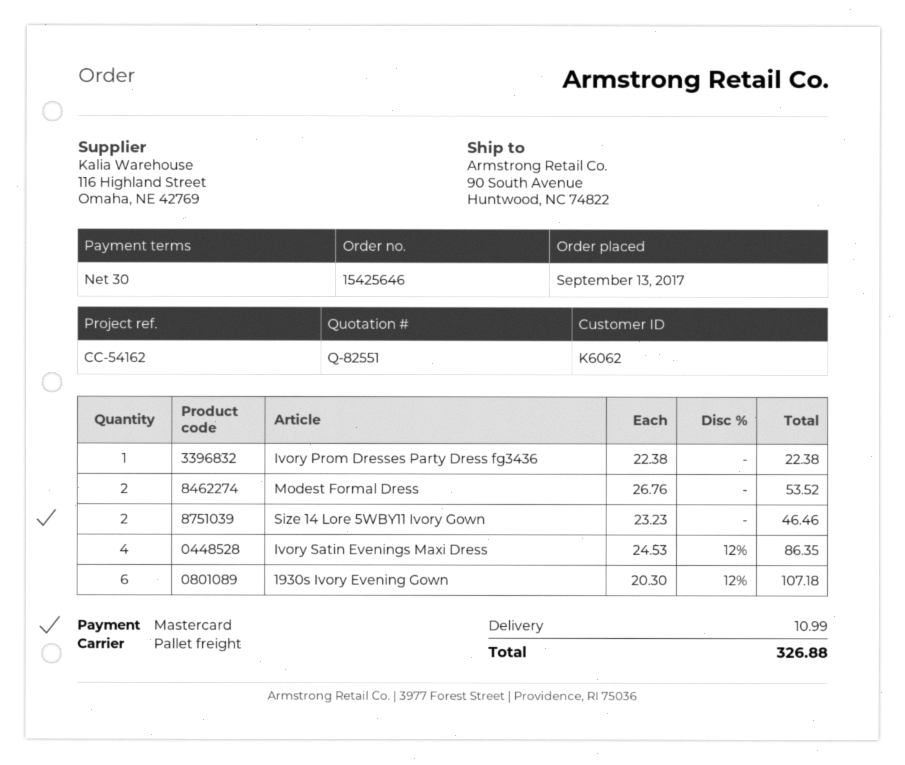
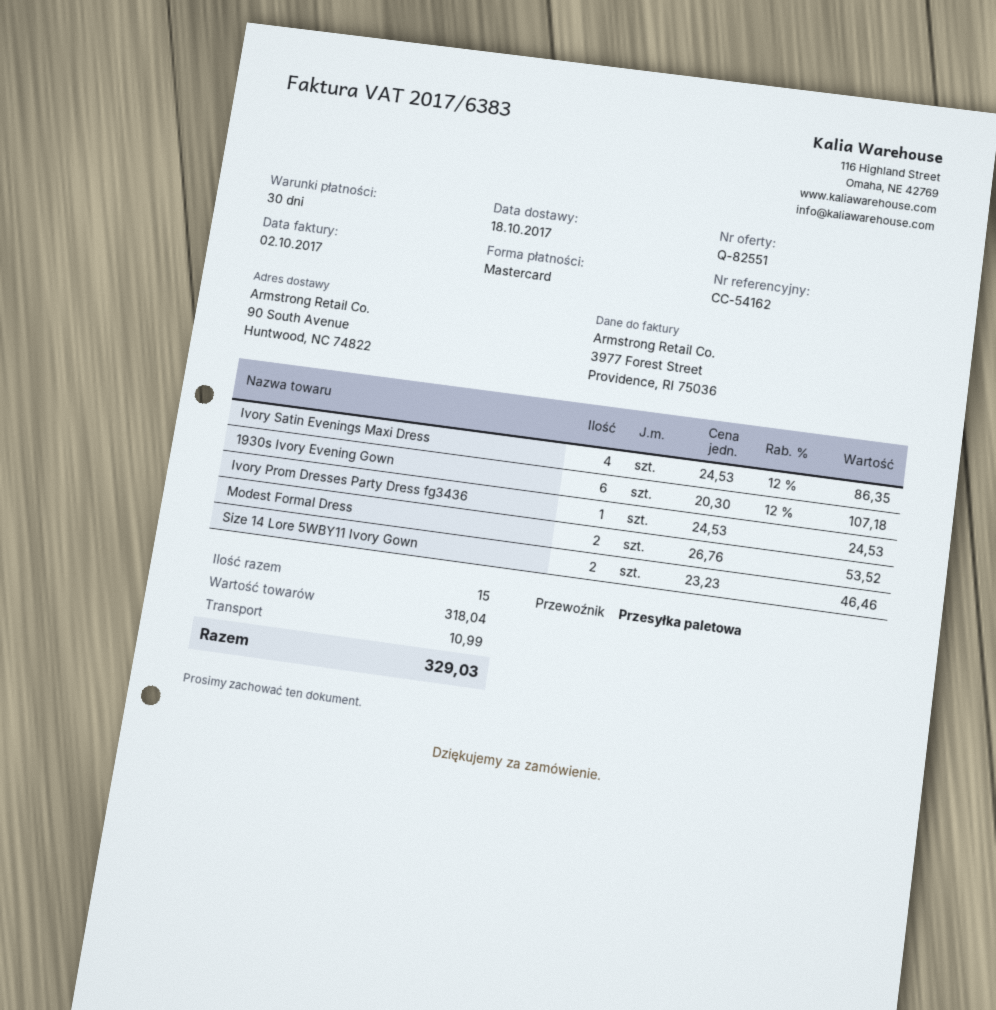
Ivory Prom Dresses Party Dress fg3436: 1 x 22.38 = 22.38 -> 1 x 24.53 = 24.53
total: 326.88 -> 329.03

